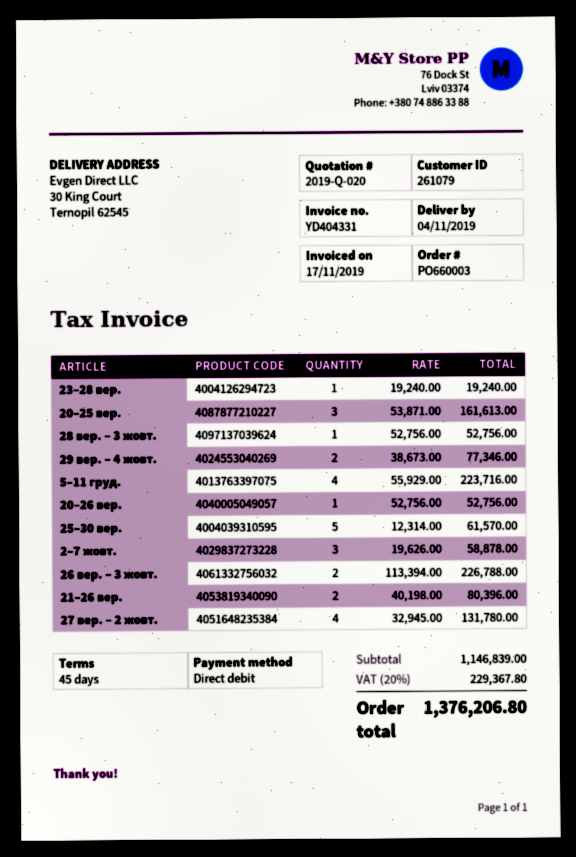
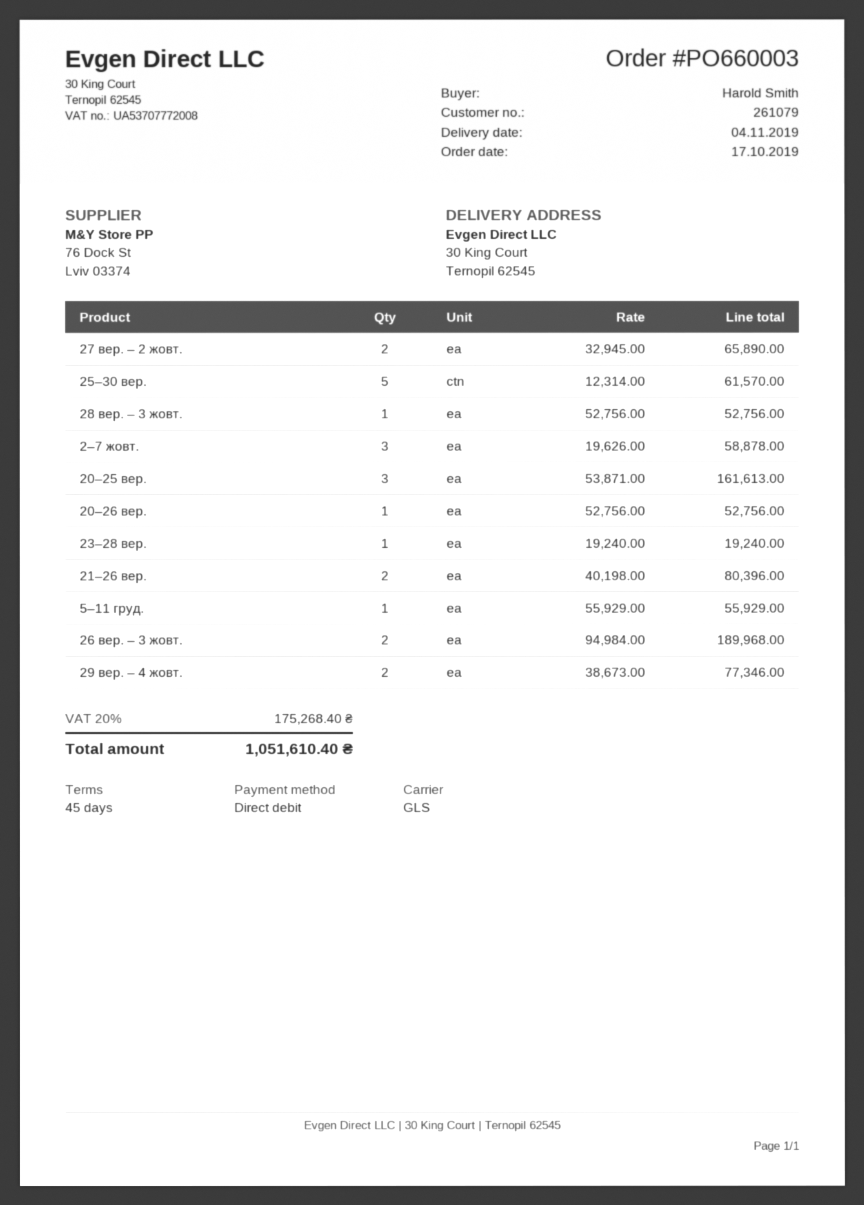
5–11 груд.: 4 x 55929.00 = 223716.00 -> 1 x 55929.00 = 55929.00
26 вер. – 3 жовт.: 2 x 113394.00 = 226788.00 -> 2 x 94984.00 = 189968.00
27 вер. – 2 жовт.: 4 x 32945.00 = 131780.00 -> 2 x 32945.00 = 65890.00
tax: 20% = 229367.80 -> 20% = 175268.40
total: 1376206.80 -> 1051610.40

